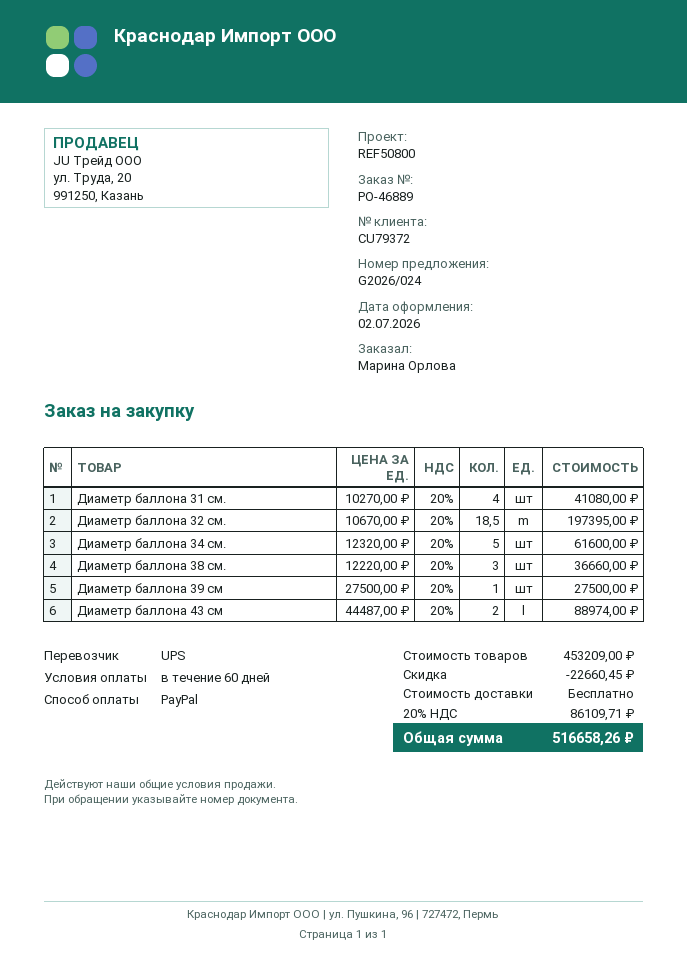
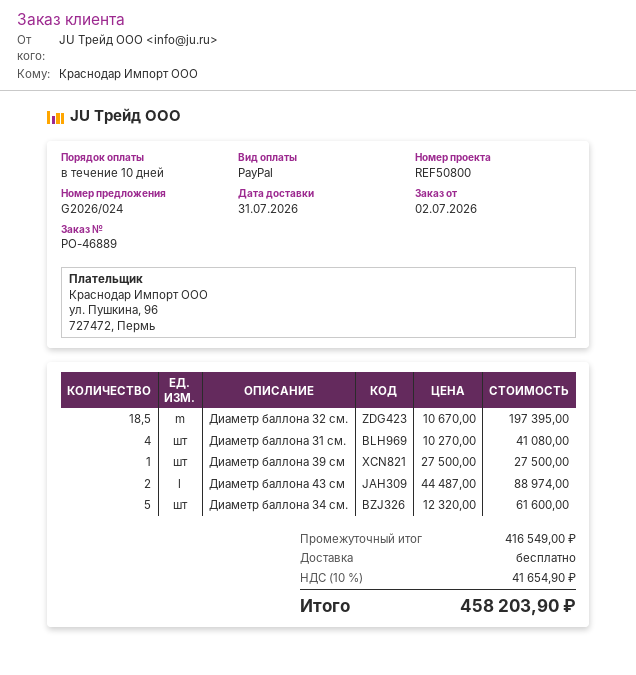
payment terms: 60 days -> 10 days
Диаметр баллона 38 см.: 3 x 12220.00 = 36660.00 -> none
subtotal: 453209.00 -> 416549.00
discount: 22660.45 -> none
tax: 20% = 86109.71 -> 10% = 41654.90
total: 516658.26 -> 458203.90

